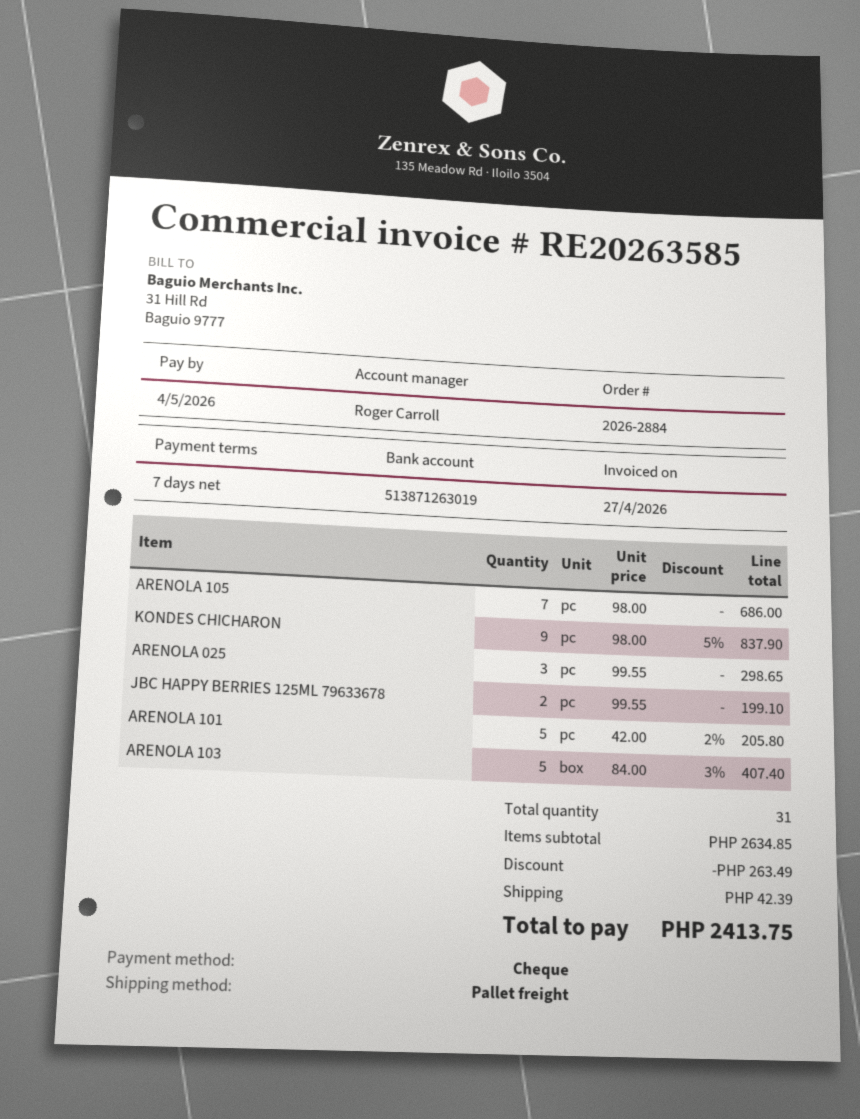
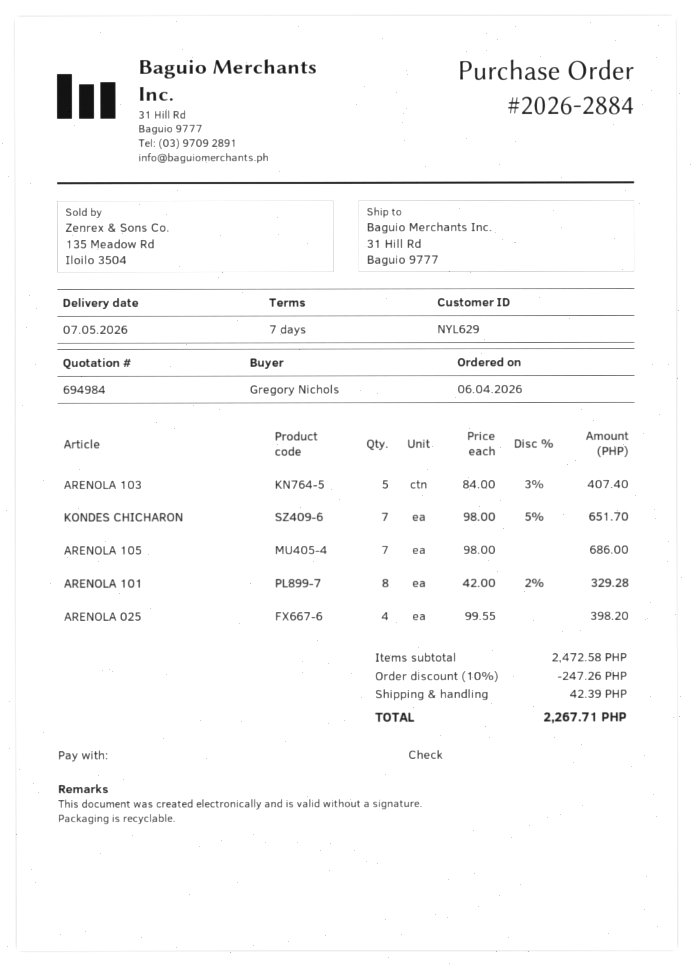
KONDES CHICHARON: 9 x 98.00 - 5% = 837.90 -> 7 x 98.00 - 5% = 651.70
ARENOLA 025: 3 x 99.55 = 298.65 -> 4 x 99.55 = 398.20
JBC HAPPY BERRIES 125ML 79633678: 2 x 99.55 = 199.10 -> none
ARENOLA 101: 5 x 42.00 - 2% = 205.80 -> 8 x 42.00 - 2% = 329.28
subtotal: 2634.85 -> 2472.58
discount: 263.49 -> 247.26
total: 2413.75 -> 2267.71

